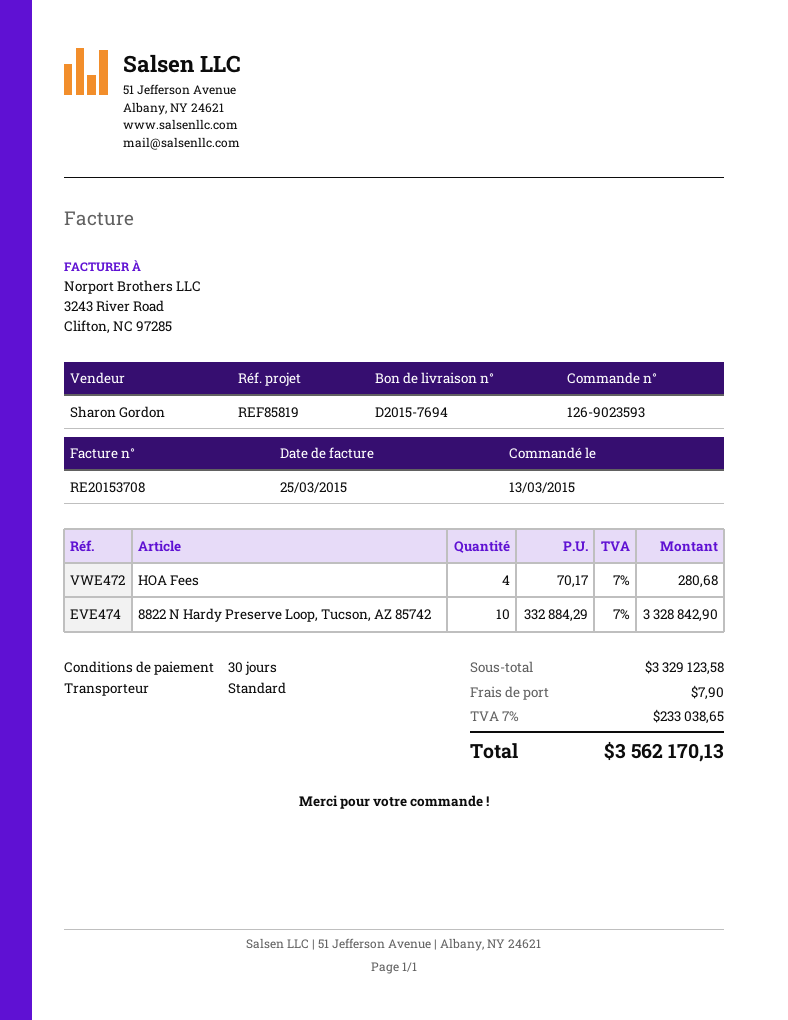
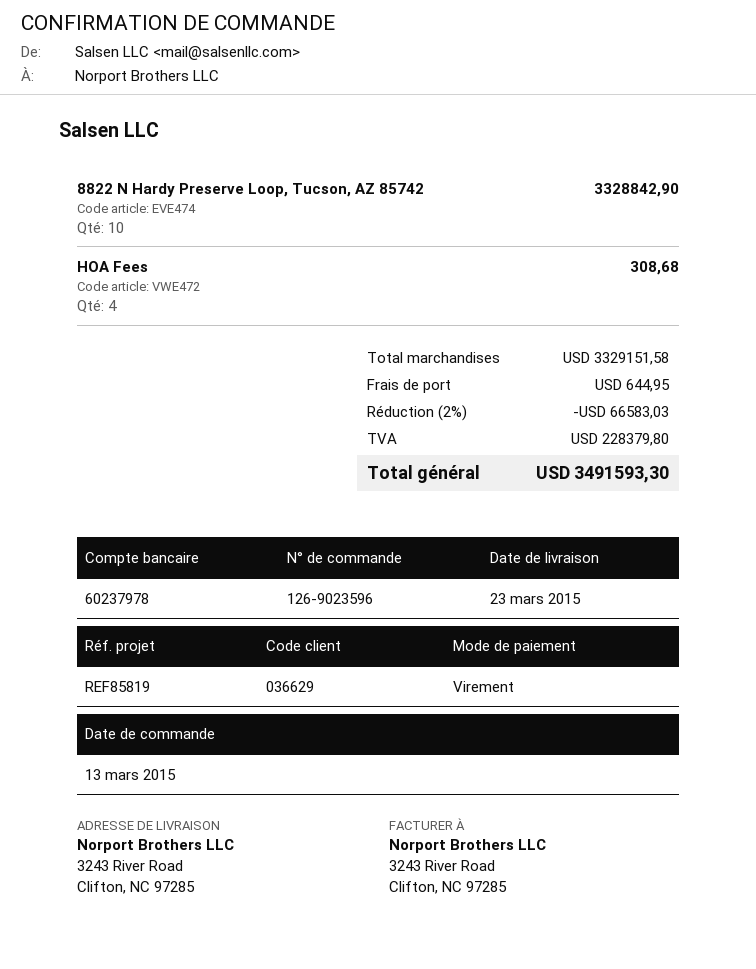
order number: 126-9023593 -> 126-9023596
HOA Fees: 4 for 280.68 -> 4 for 308.68
subtotal: 3329123.58 -> 3329151.58
discount: none -> 2% = 66583.03
shipping: 7.90 -> 644.95
tax: 233038.65 -> 228379.80
total: 3562170.13 -> 3491593.30

